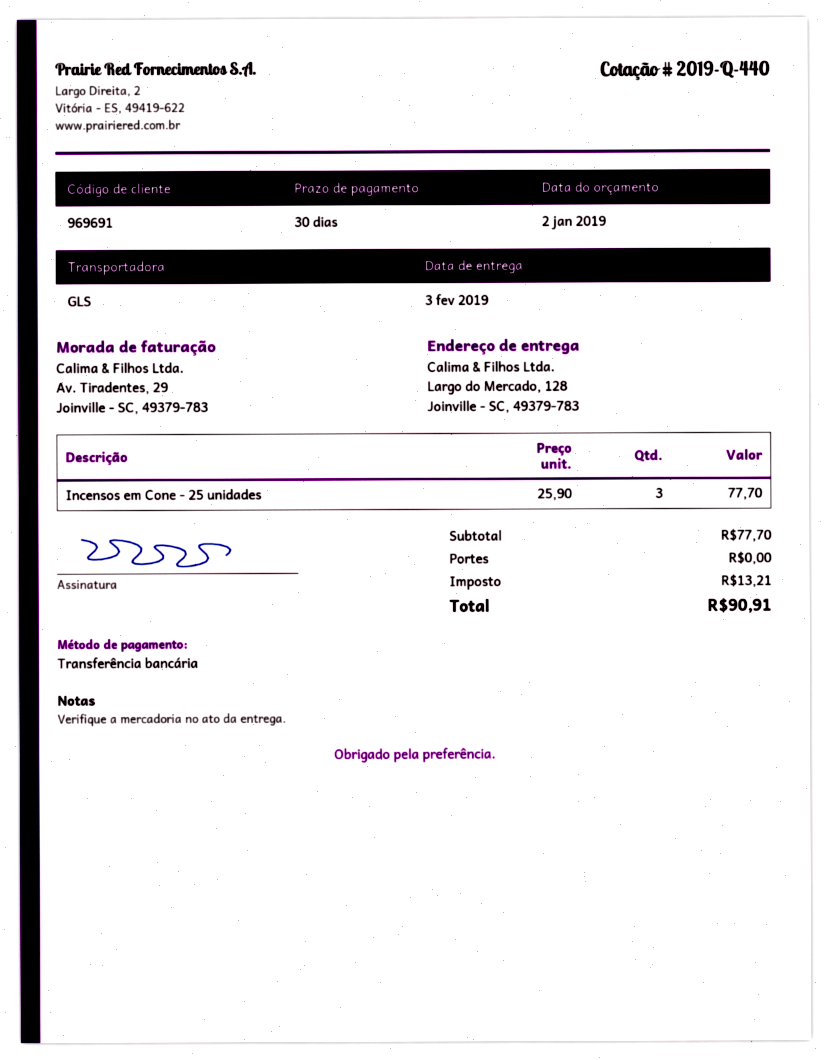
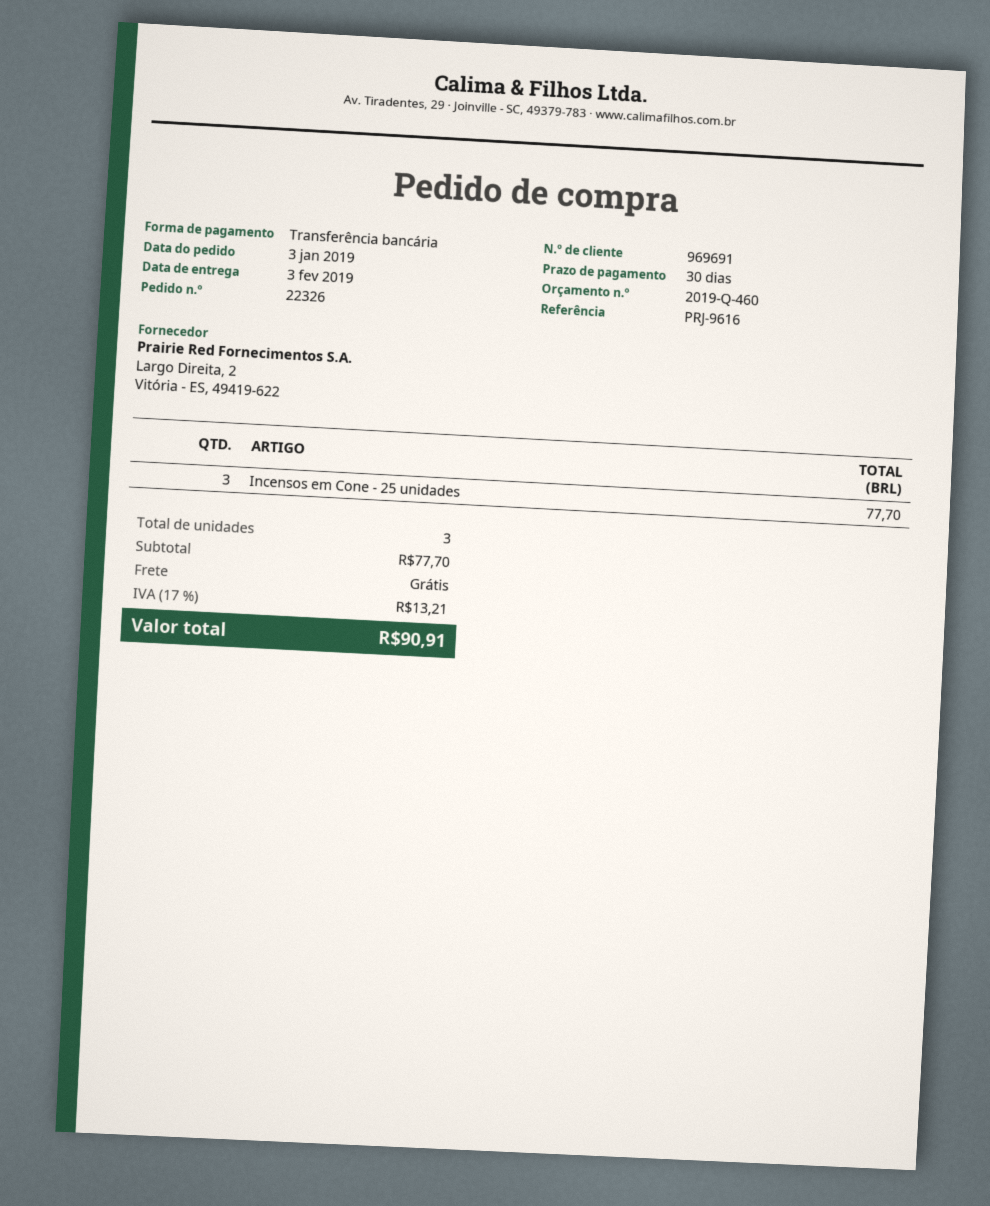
quote number: 2019-Q-440 -> 2019-Q-460

